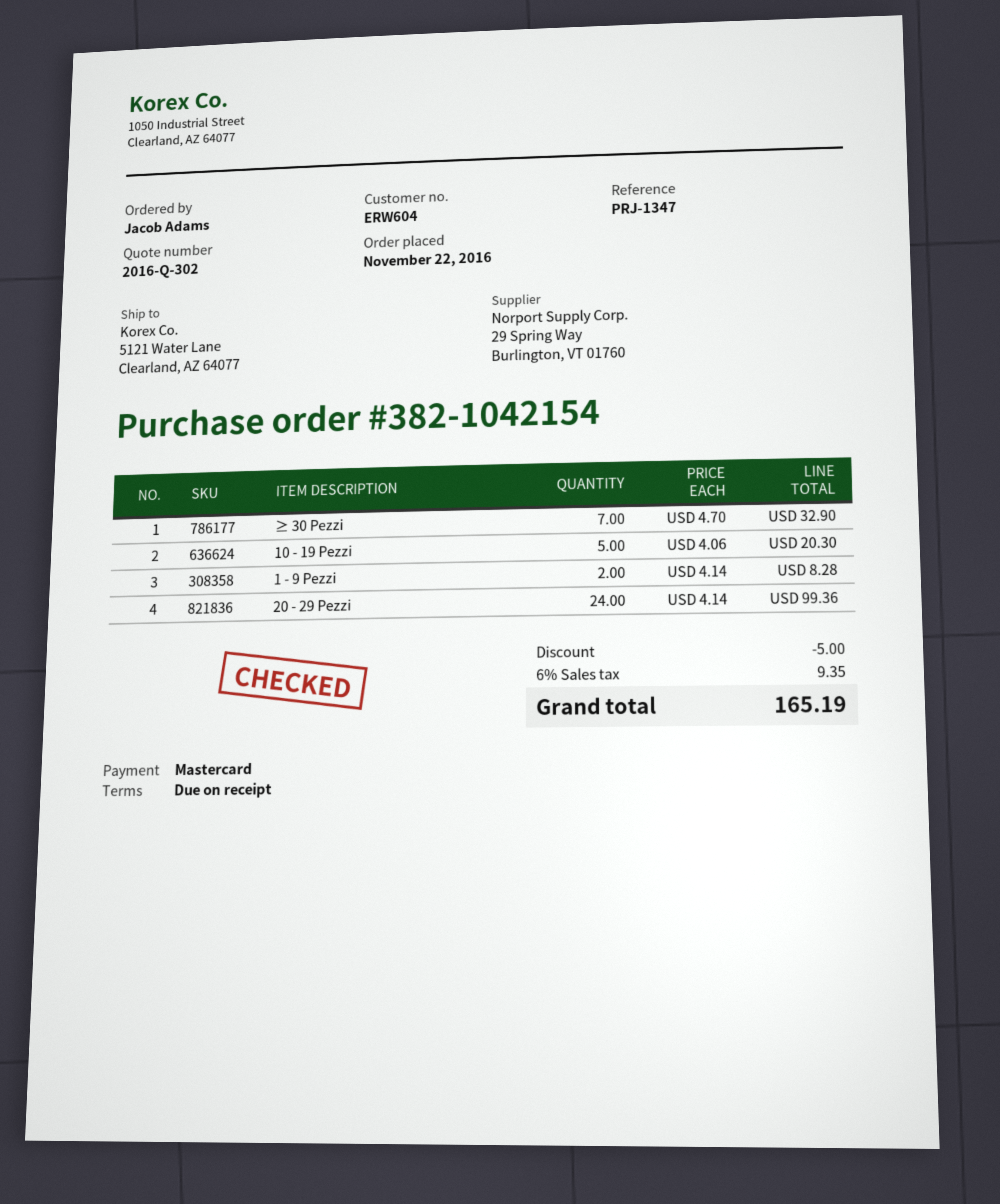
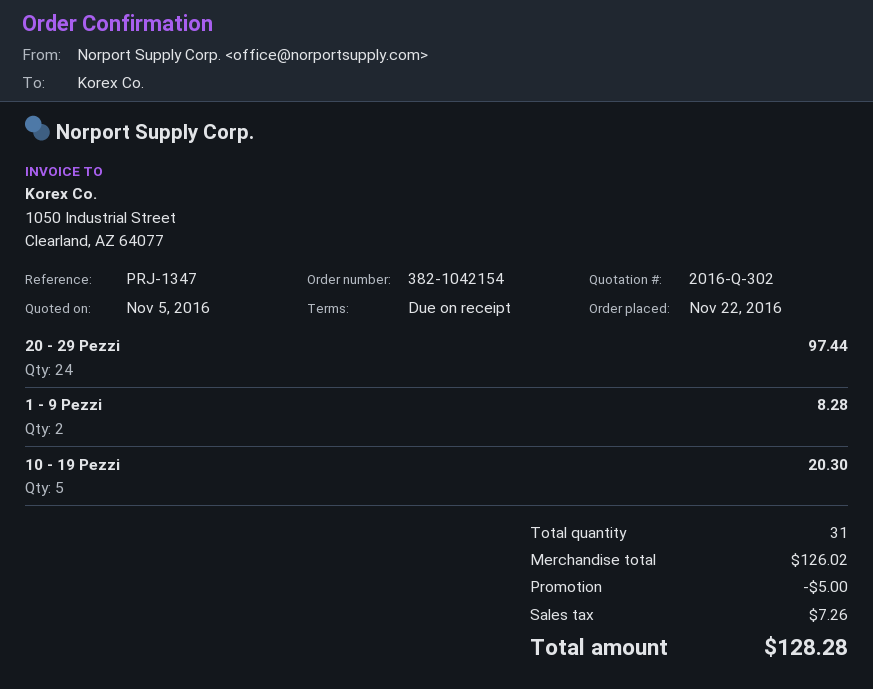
≥ 30 Pezzi: 7 for 32.90 -> none
20 - 29 Pezzi: 24 for 99.36 -> 24 for 97.44
tax: 9.35 -> 7.26
total: 165.19 -> 128.28

